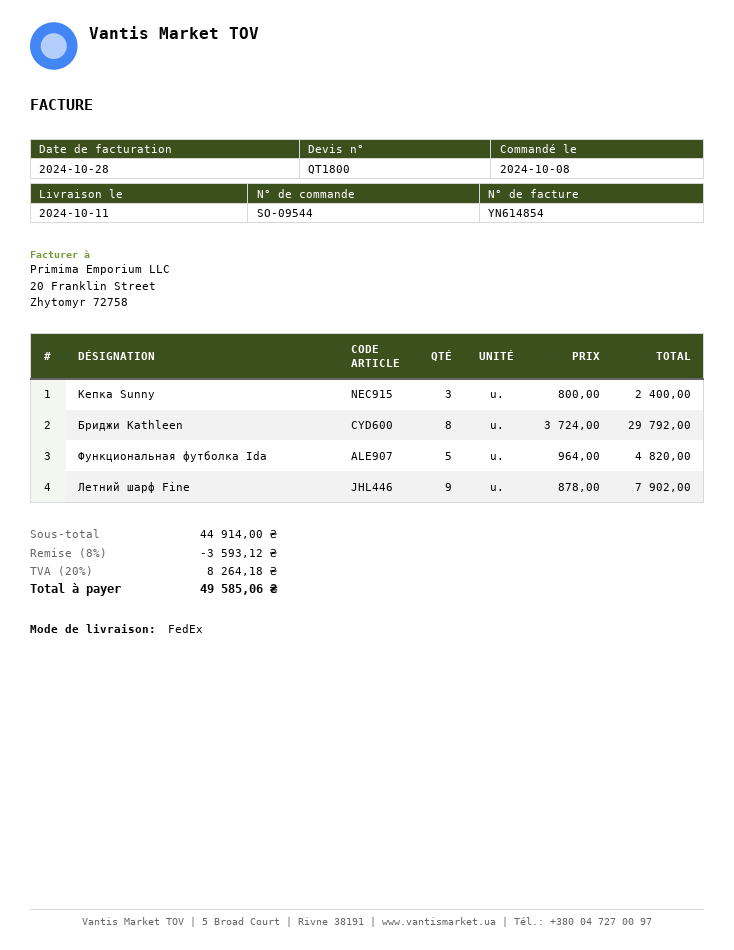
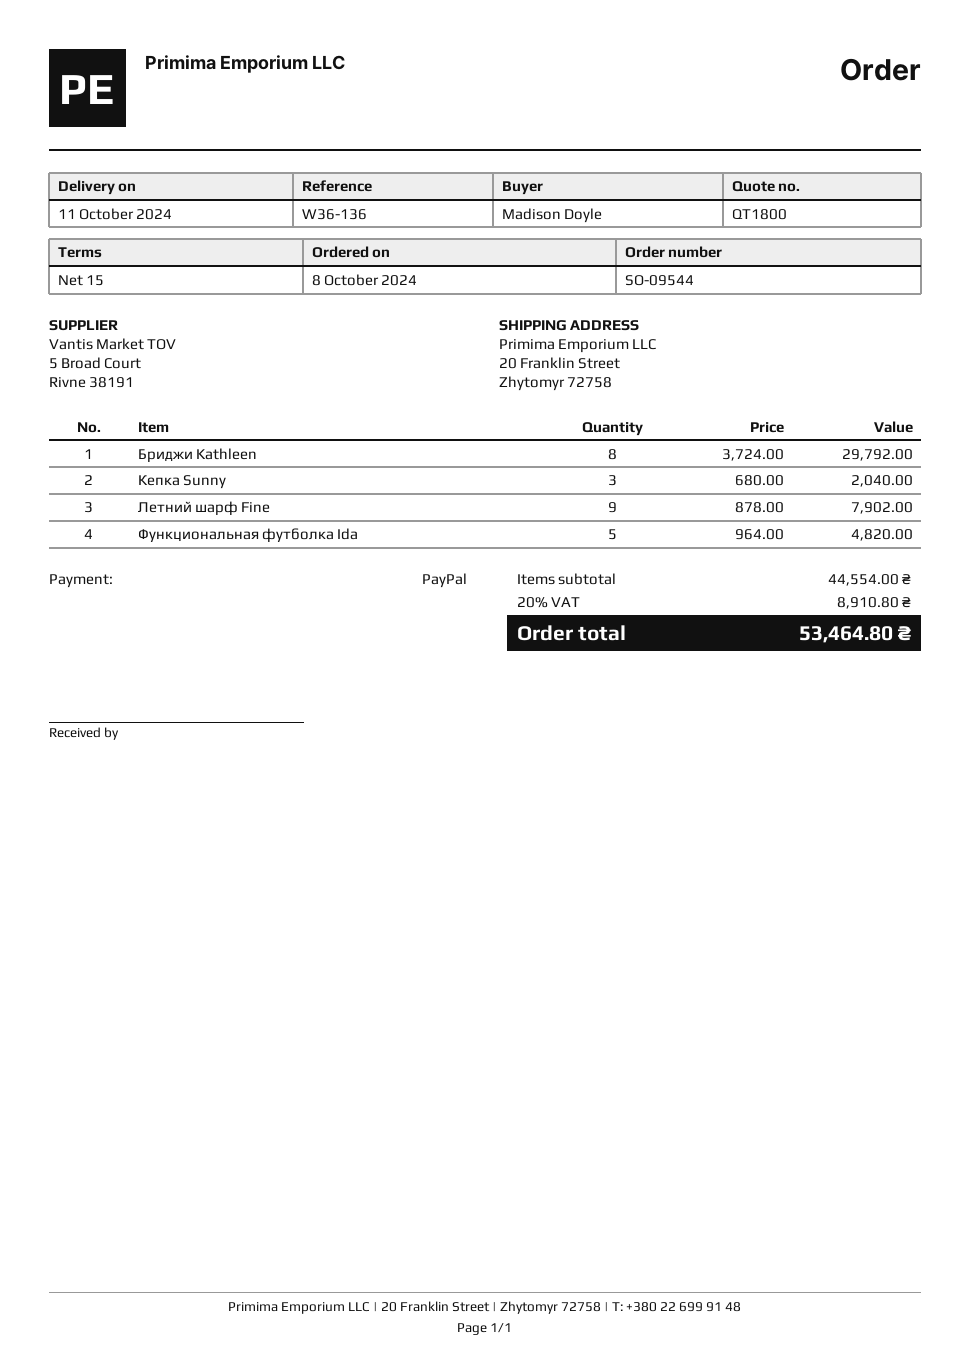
Кепка Sunny: 3 x 800.00 = 2400.00 -> 3 x 680.00 = 2040.00
subtotal: 44914.00 -> 44554.00
discount: 8% = 3593.12 -> none
tax: 20% = 8264.18 -> 20% = 8910.80
total: 49585.06 -> 53464.80

